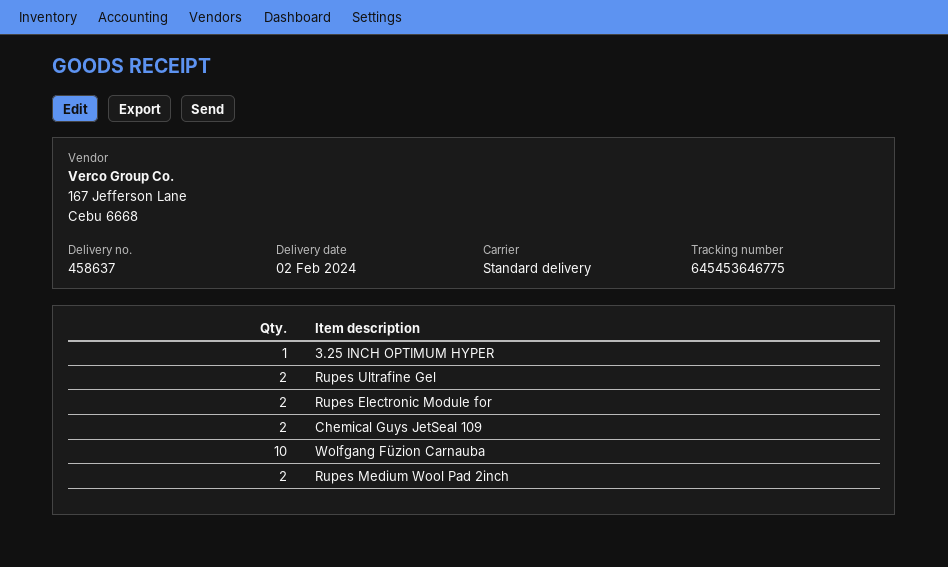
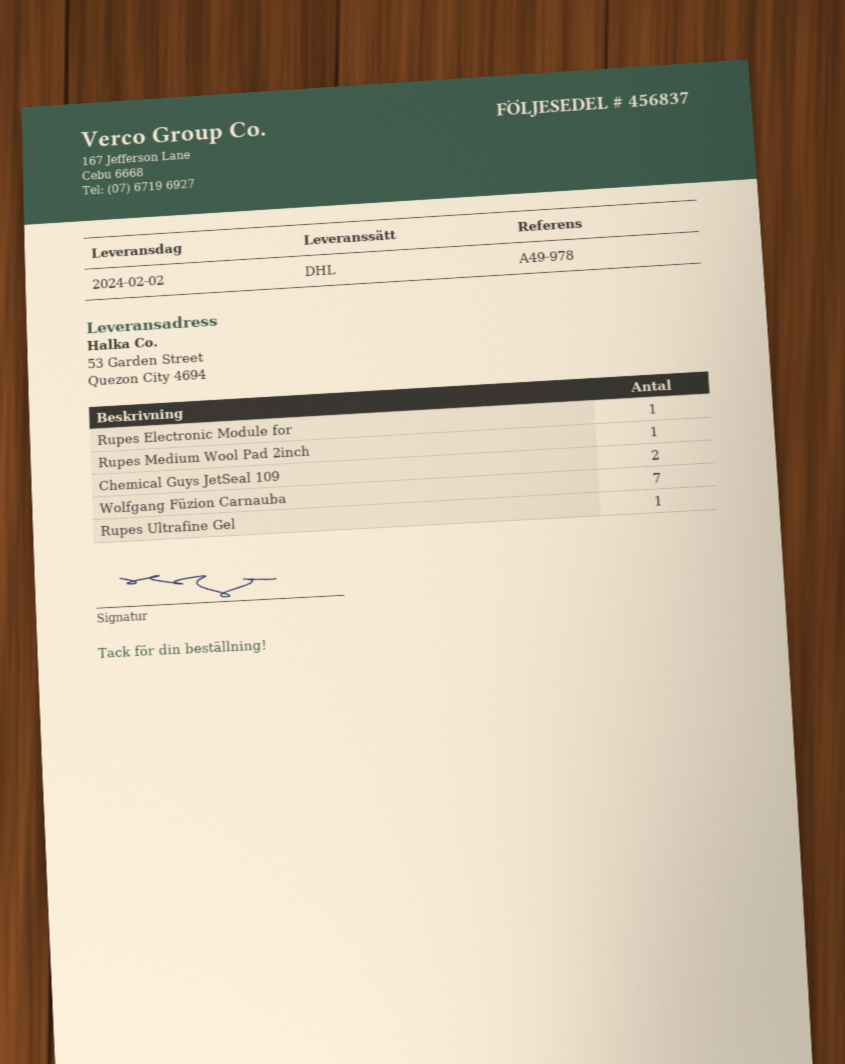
delivery note number: 458637 -> 456837
shipping method: standard -> DHL
3.25 INCH OPTIMUM HYPER: 1 -> none
Rupes Ultrafine Gel: 2 -> 1
Rupes Electronic Module for: 2 -> 1
Wolfgang Füzion Carnauba: 10 -> 7
Rupes Medium Wool Pad 2inch: 2 -> 1

